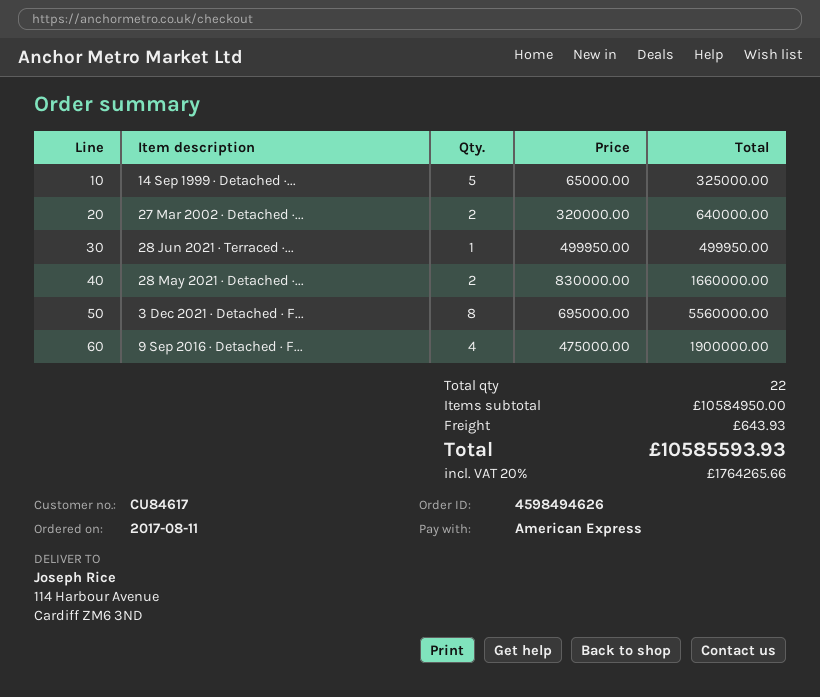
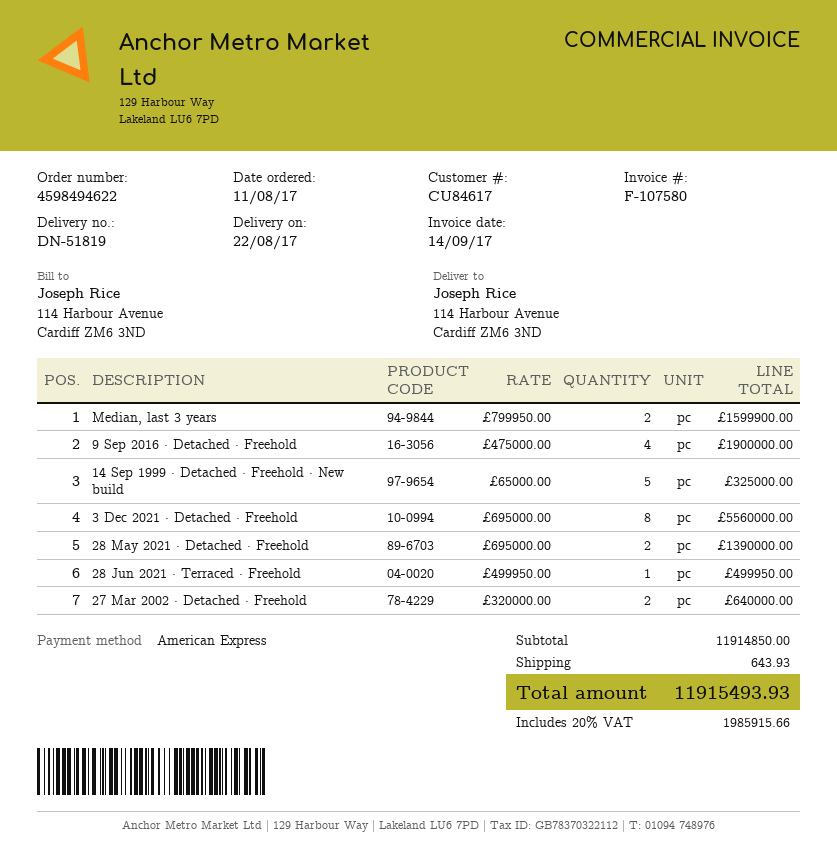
order number: 4598494626 -> 4598494622
28 May 2021 · Detached ·...: 2 x 830000.00 = 1660000.00 -> 2 x 695000.00 = 1390000.00
Median, last 3 years: none -> 2 x 799950.00 = 1599900.00
subtotal: 10584950.00 -> 11914850.00
tax: 20% = 1764265.66 -> 20% = 1985915.66
total: 10585593.93 -> 11915493.93

